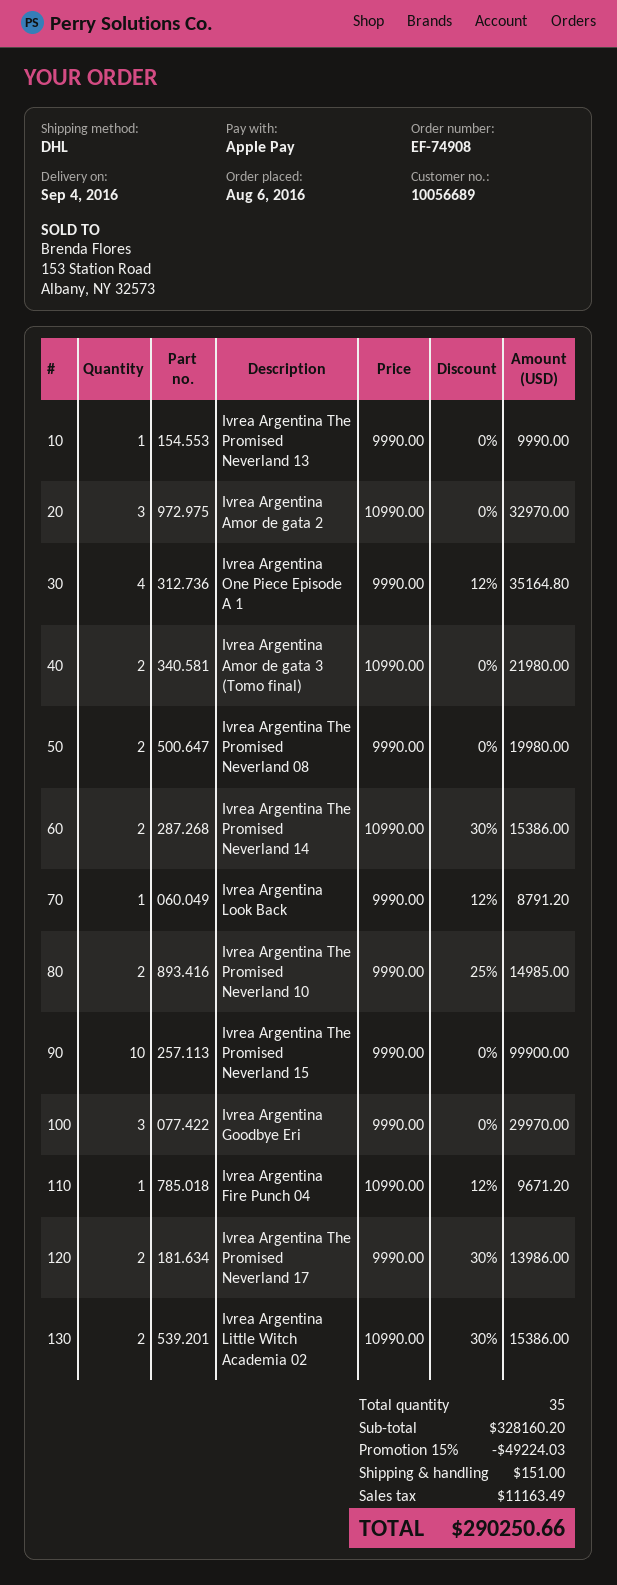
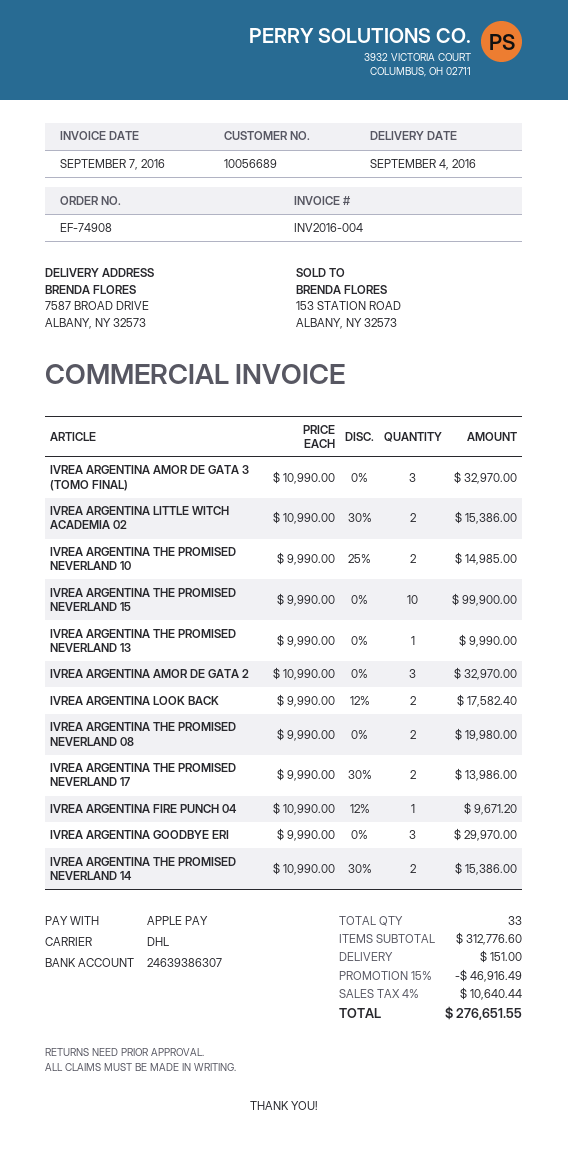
Ivrea Argentina One Piece Episode A 1: 4 x 9990.00 - 12% = 35164.80 -> none
Ivrea Argentina Amor de gata 3 (Tomo final): 2 x 10990.00 = 21980.00 -> 3 x 10990.00 = 32970.00
Ivrea Argentina Look Back: 1 x 9990.00 - 12% = 8791.20 -> 2 x 9990.00 - 12% = 17582.40
total quantity: 35 -> 33
subtotal: 328160.20 -> 312776.60
discount: 15% = 49224.03 -> 15% = 46916.49
tax: 11163.49 -> 10640.44
total: 290250.66 -> 276651.55

